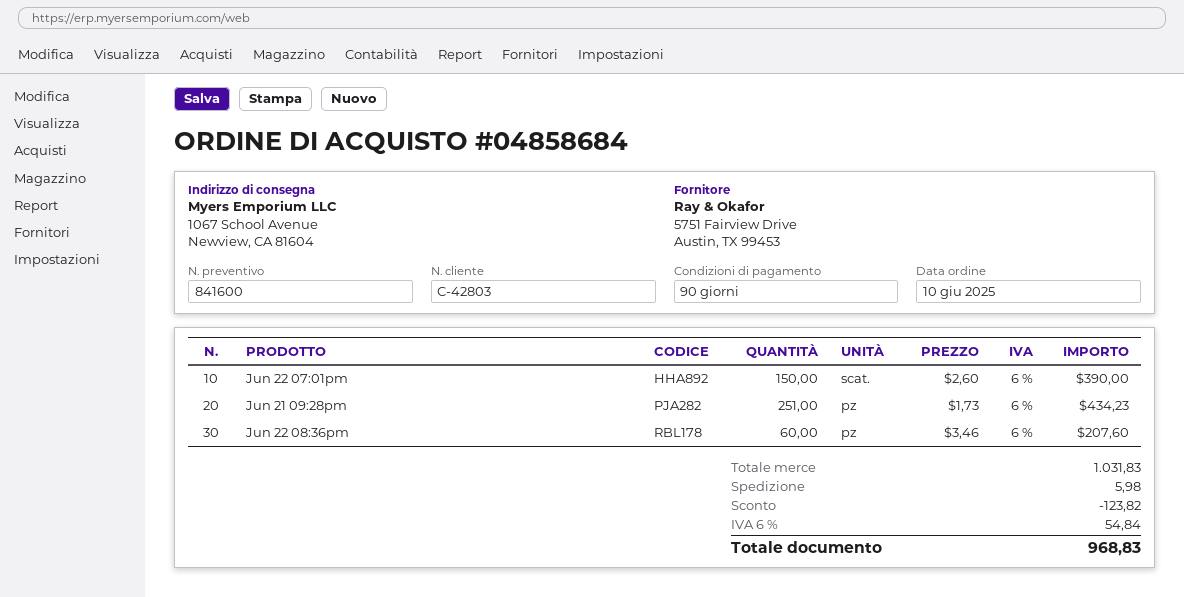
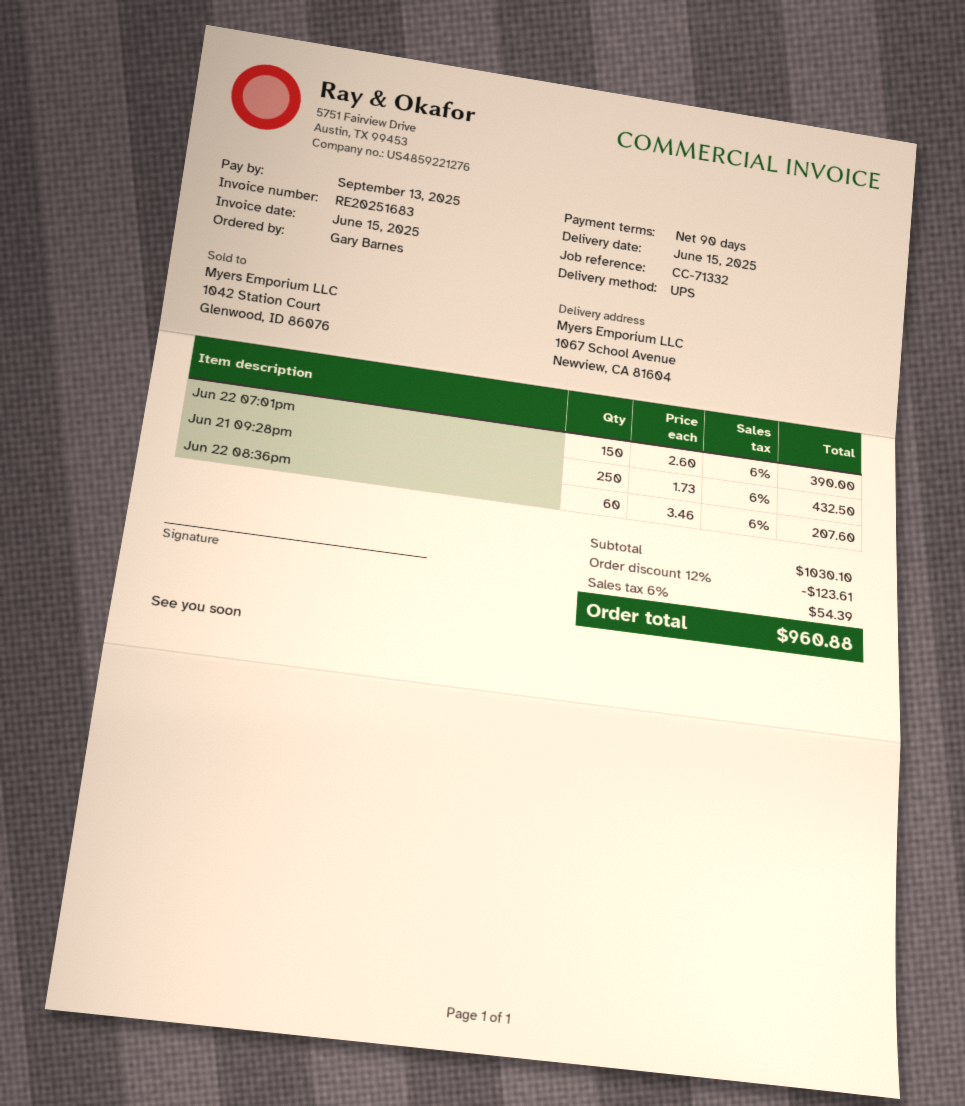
Jun 21 09:28pm: 251 x 1.73 = 434.23 -> 250 x 1.73 = 432.50
subtotal: 1031.83 -> 1030.10
discount: 123.82 -> 123.61
shipping: 5.98 -> none
tax: 6% = 54.84 -> 6% = 54.39
total: 968.83 -> 960.88

